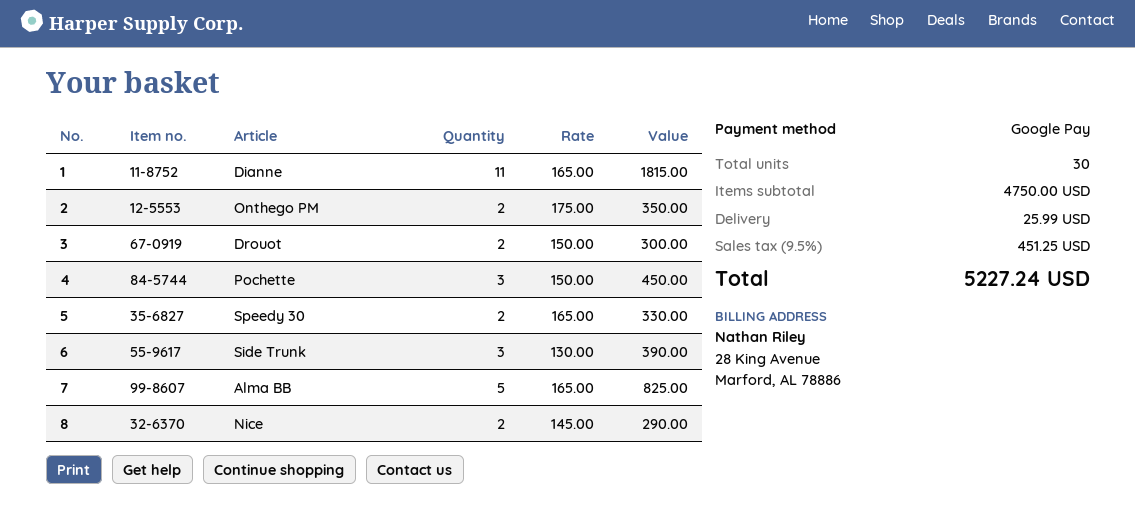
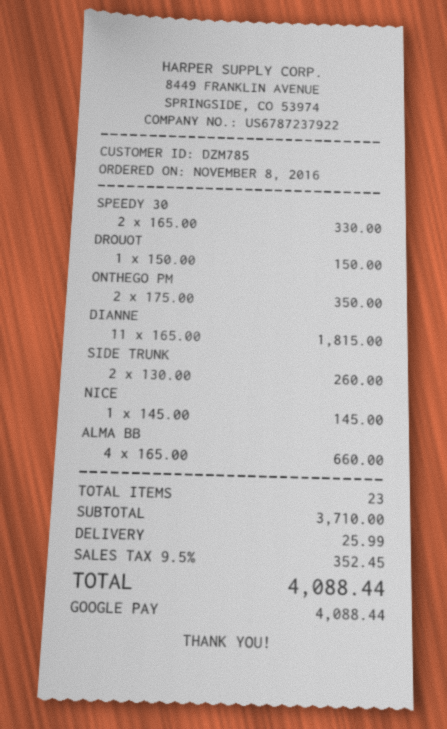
Drouot: 2 x 150.00 = 300.00 -> 1 x 150.00 = 150.00
Pochette: 3 x 150.00 = 450.00 -> none
Side Trunk: 3 x 130.00 = 390.00 -> 2 x 130.00 = 260.00
Alma BB: 5 x 165.00 = 825.00 -> 4 x 165.00 = 660.00
Nice: 2 x 145.00 = 290.00 -> 1 x 145.00 = 145.00
total quantity: 30 -> 23
subtotal: 4750.00 -> 3710.00
tax: 9.5% = 451.25 -> 9.5% = 352.45
total: 5227.24 -> 4088.44

